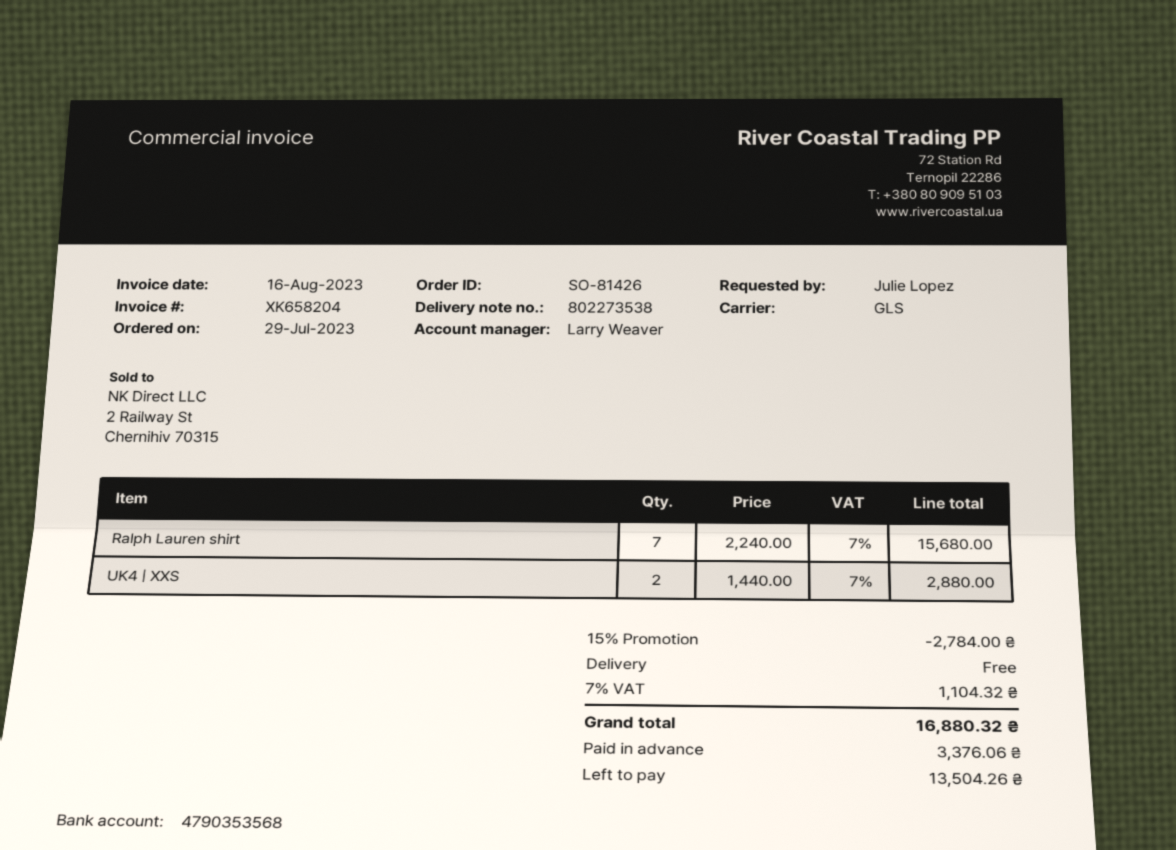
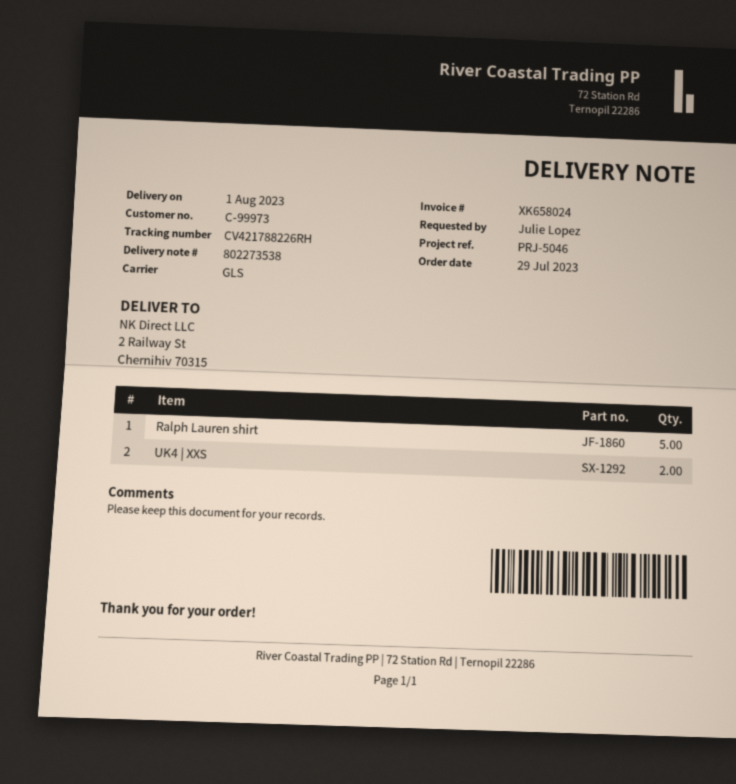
invoice number: XK658204 -> XK658024
Ralph Lauren shirt: 7 -> 5

